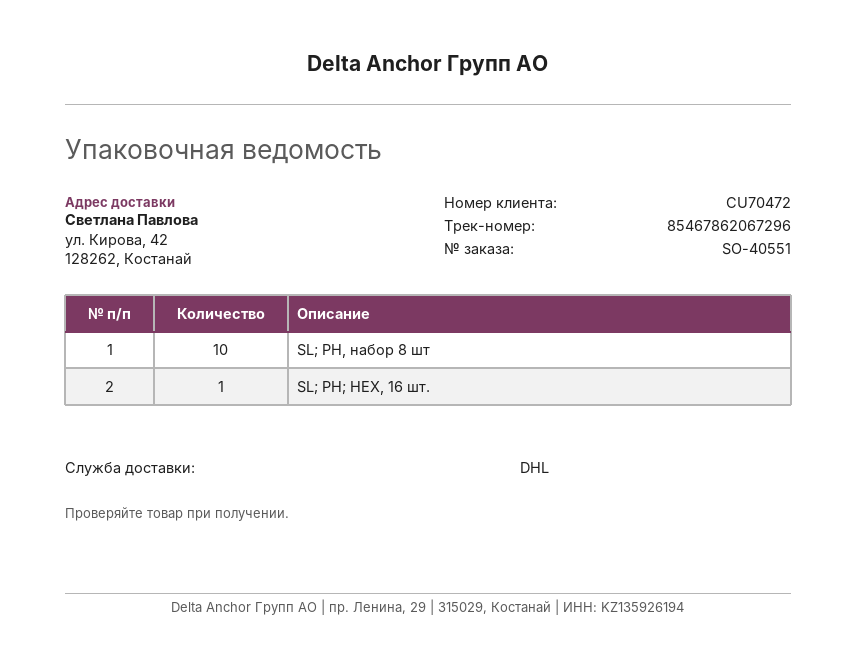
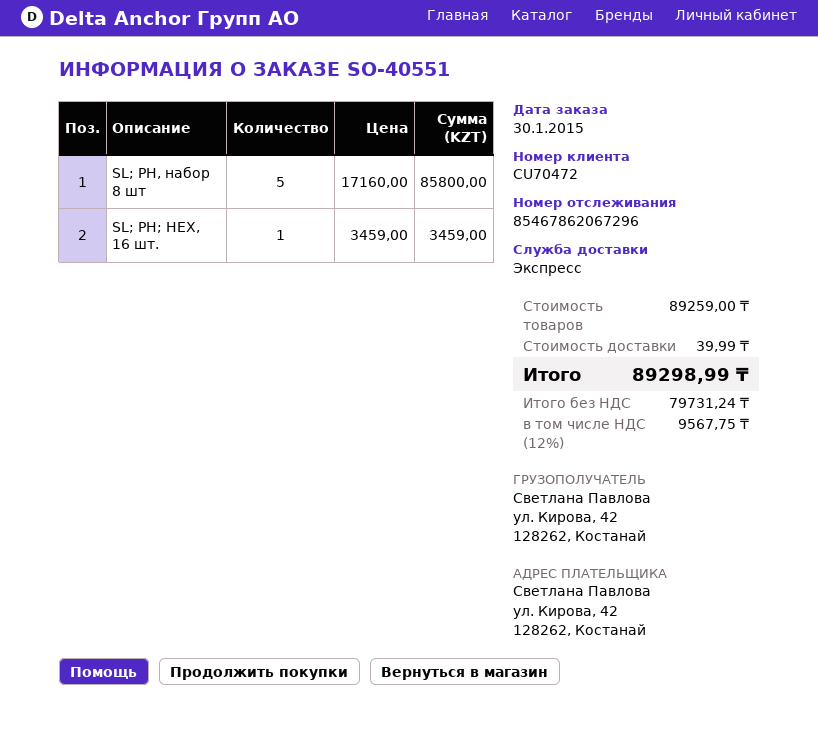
shipping method: DHL -> express
SL; PH, набор 8 шт: 10 -> 5

